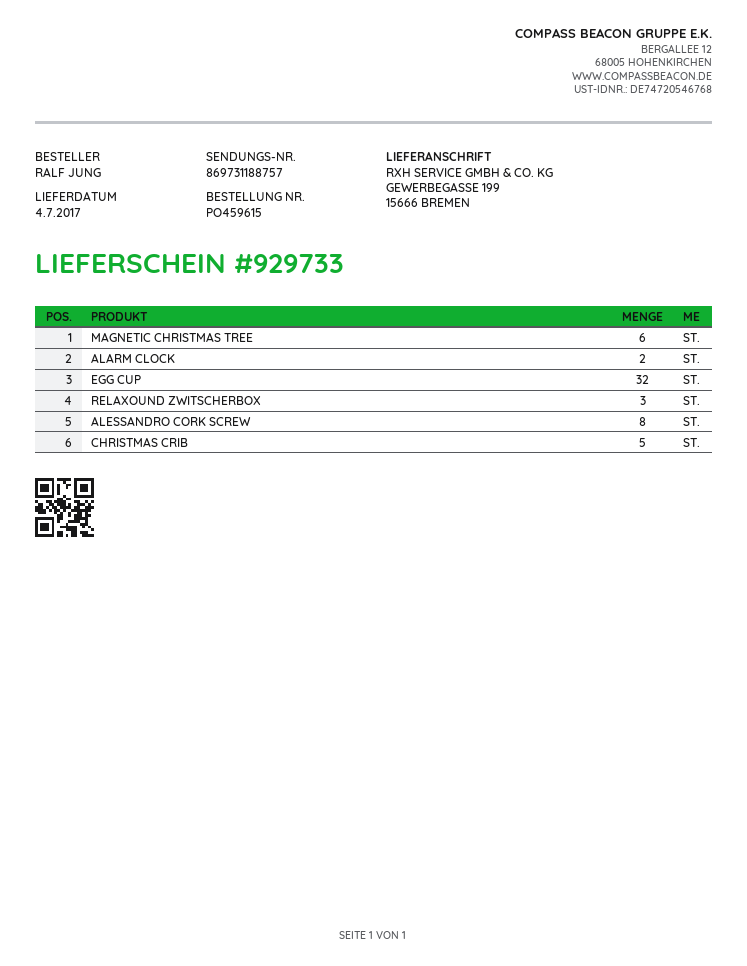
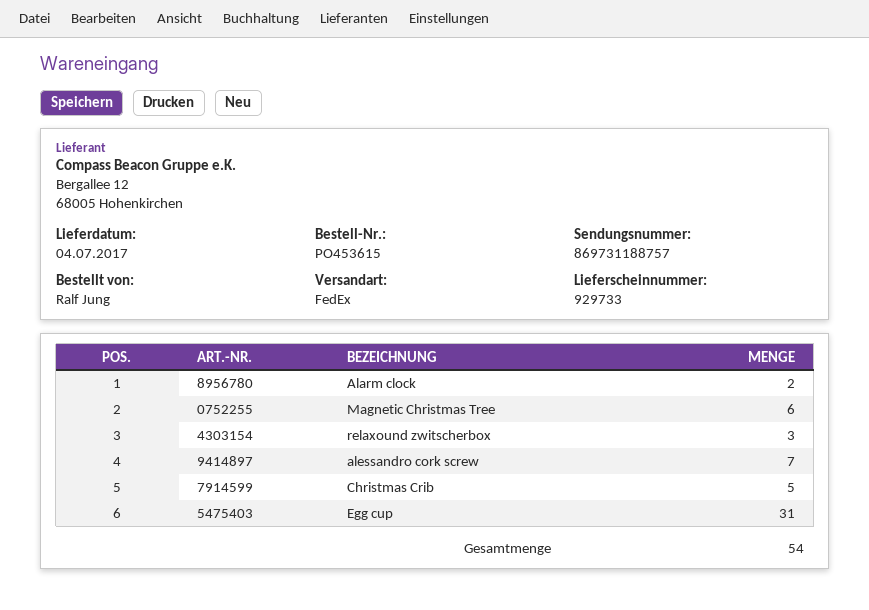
order number: PO459615 -> PO453615
EGG CUP: 32 -> 31
ALESSANDRO CORK SCREW: 8 -> 7

